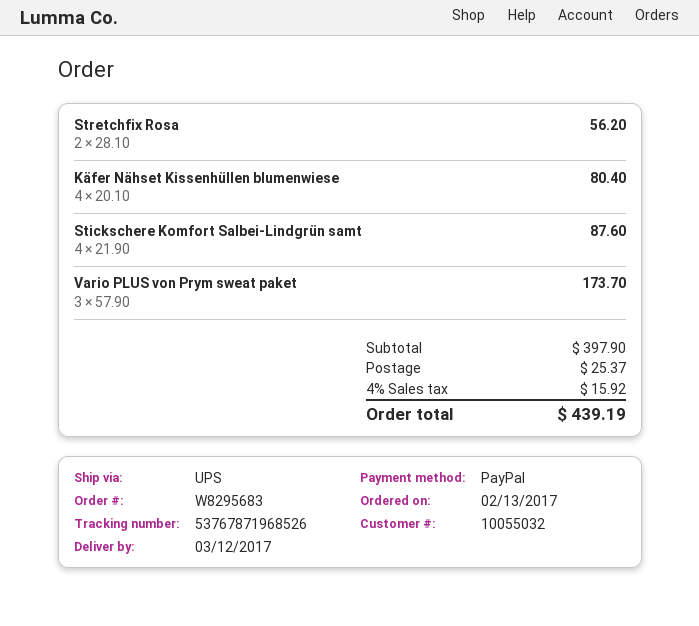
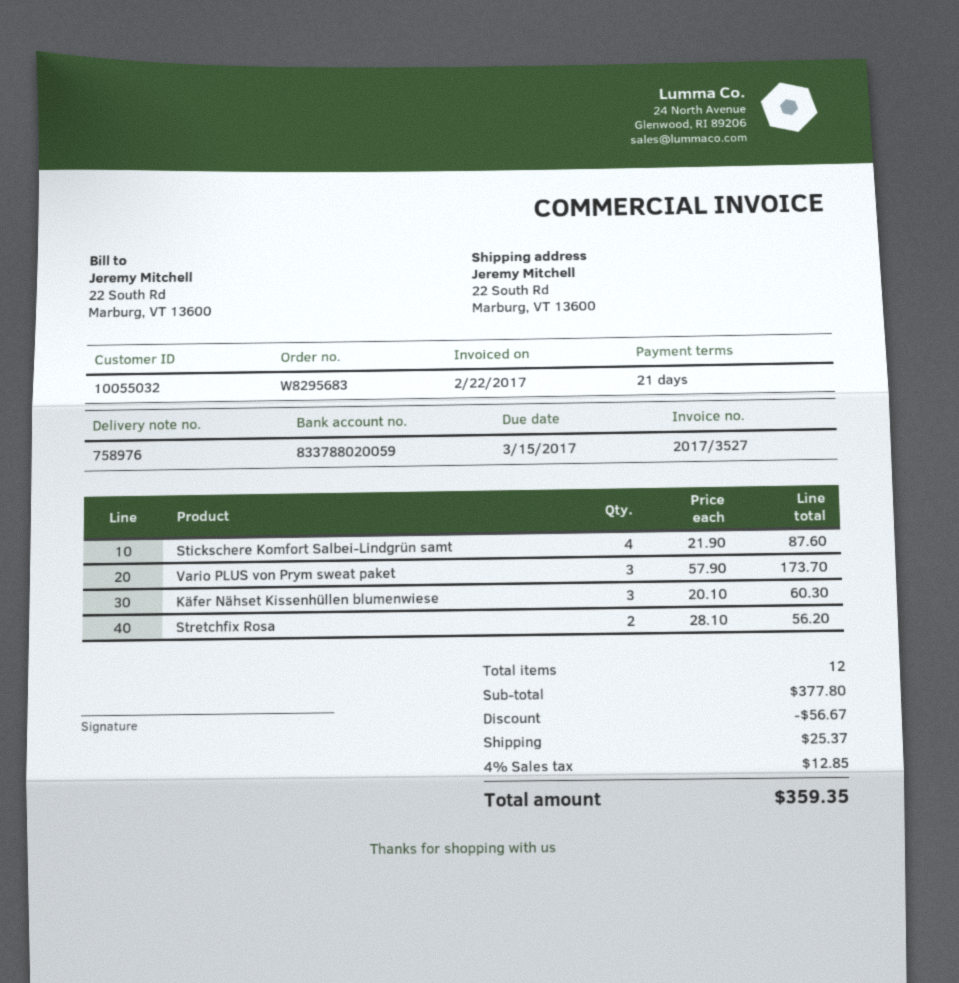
Käfer Nähset Kissenhüllen blumenwiese: 4 x 20.10 = 80.40 -> 3 x 20.10 = 60.30
subtotal: 397.90 -> 377.80
discount: none -> 56.67
tax: 4% = 15.92 -> 4% = 12.85
total: 439.19 -> 359.35

